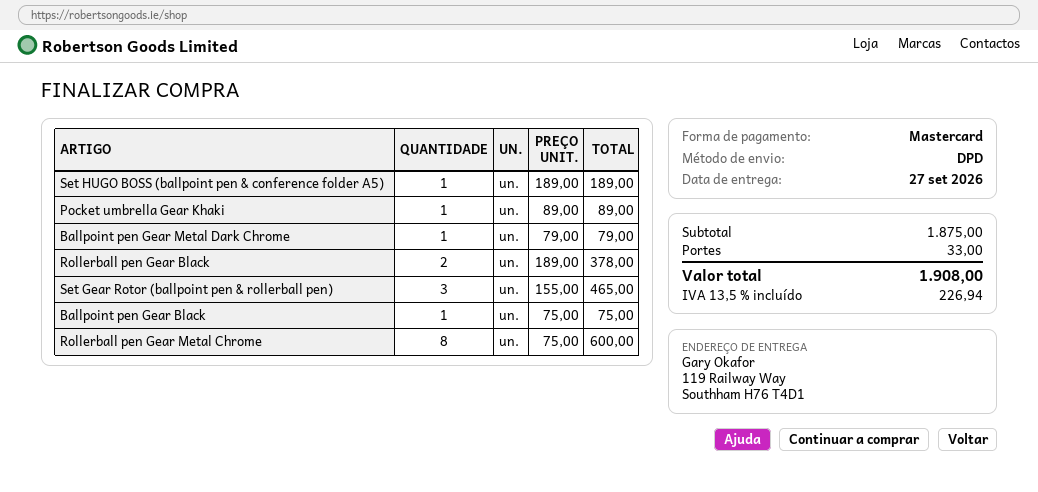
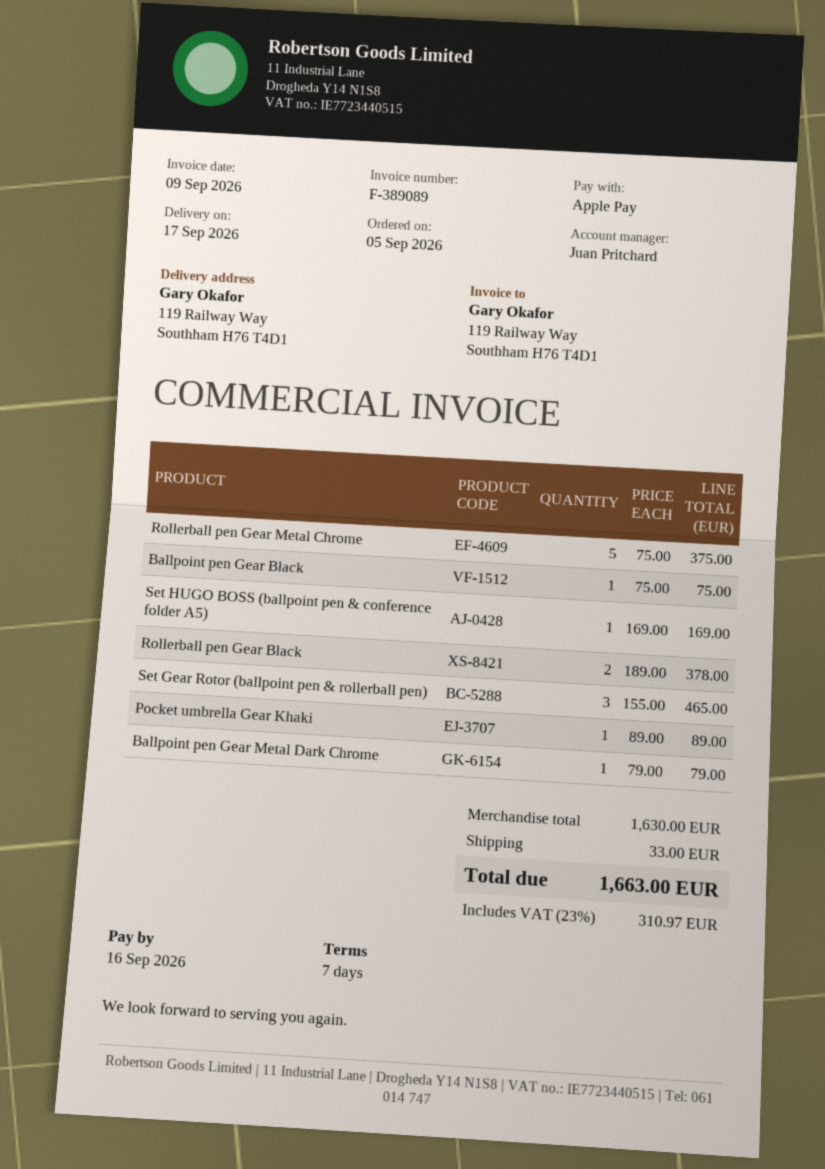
delivery date: 2026-09-27 -> 2026-09-17
payment method: Mastercard -> Apple Pay
Set HUGO BOSS (ballpoint pen & conference folder A5): 1 x 189.00 = 189.00 -> 1 x 169.00 = 169.00
Rollerball pen Gear Metal Chrome: 8 x 75.00 = 600.00 -> 5 x 75.00 = 375.00
subtotal: 1875.00 -> 1630.00
tax: 13.5% = 226.94 -> 23% = 310.97
total: 1908.00 -> 1663.00

